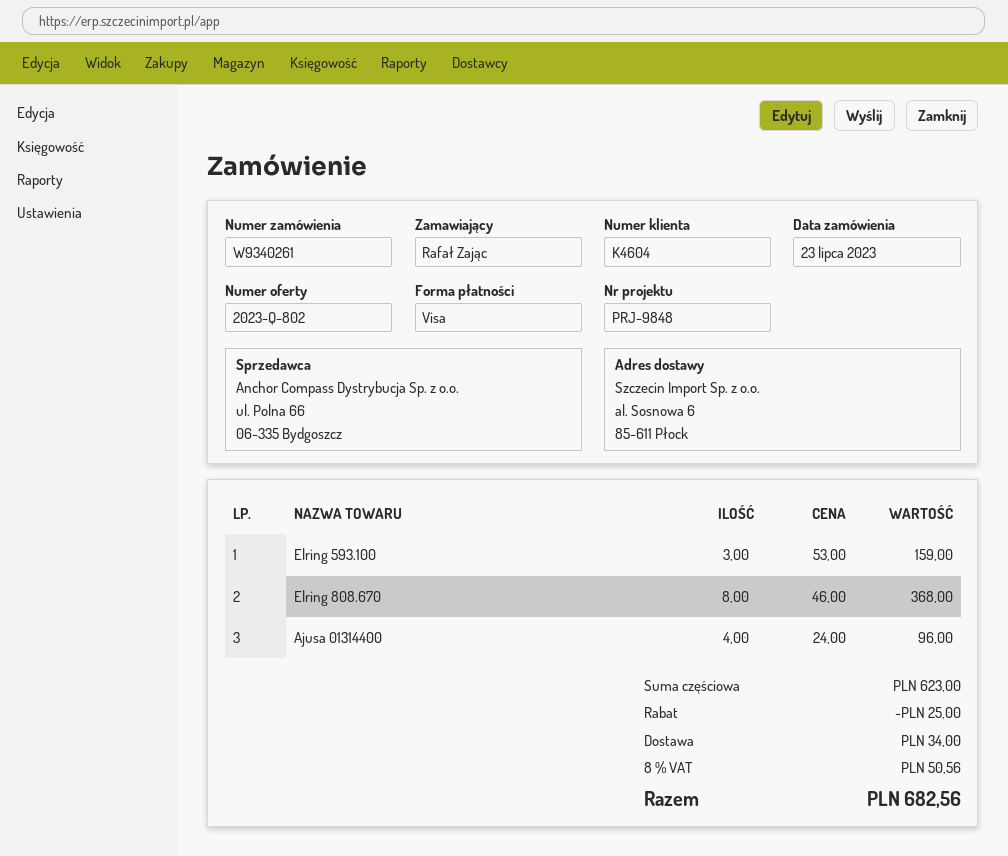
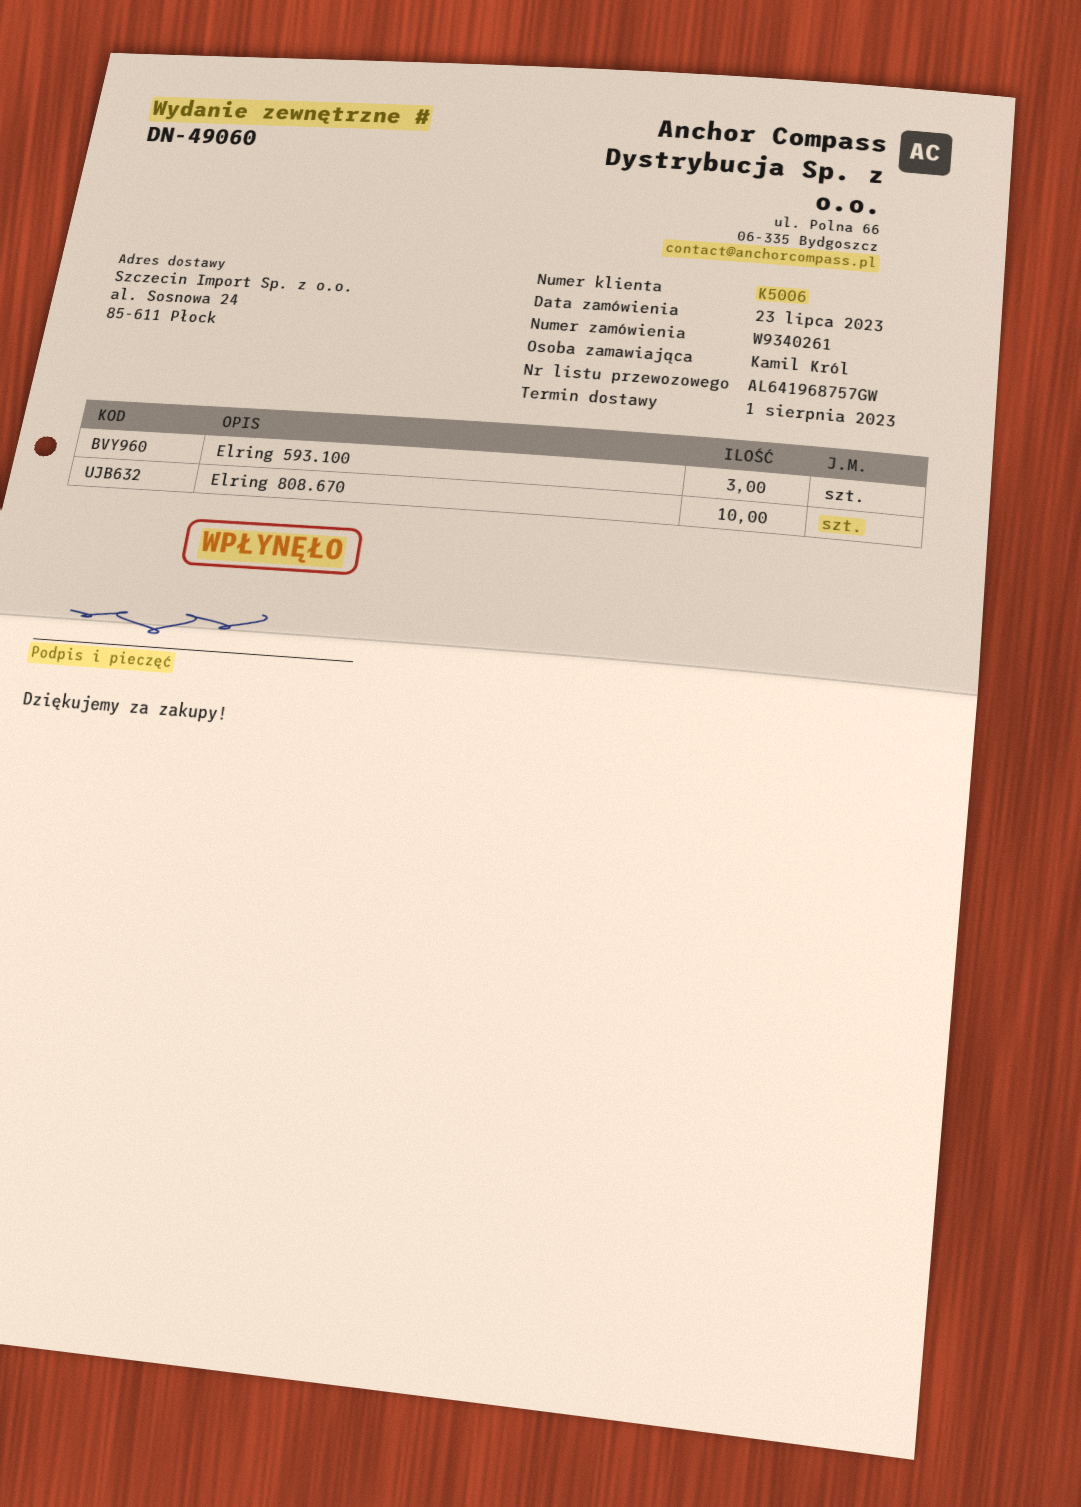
customer number: K4604 -> K5006
ordered by: Rafał Zając -> Kamil Król
ship to: al. Sosnowa 6, 85-611 Płock -> al. Sosnowa 24, 85-611 Płock
Elring 808.670: 8 -> 10
Ajusa 01314400: 4 -> none

